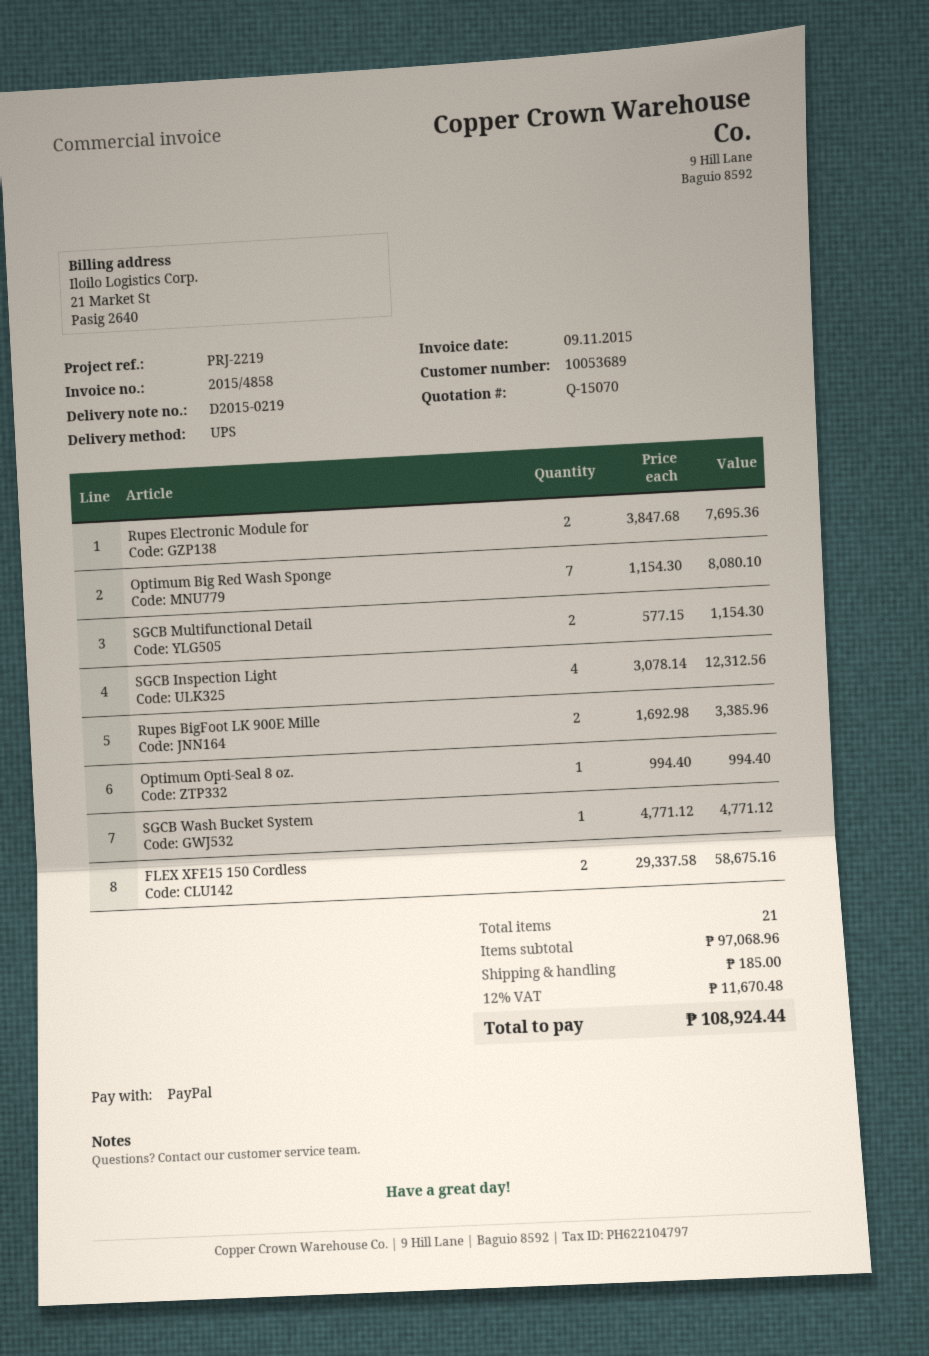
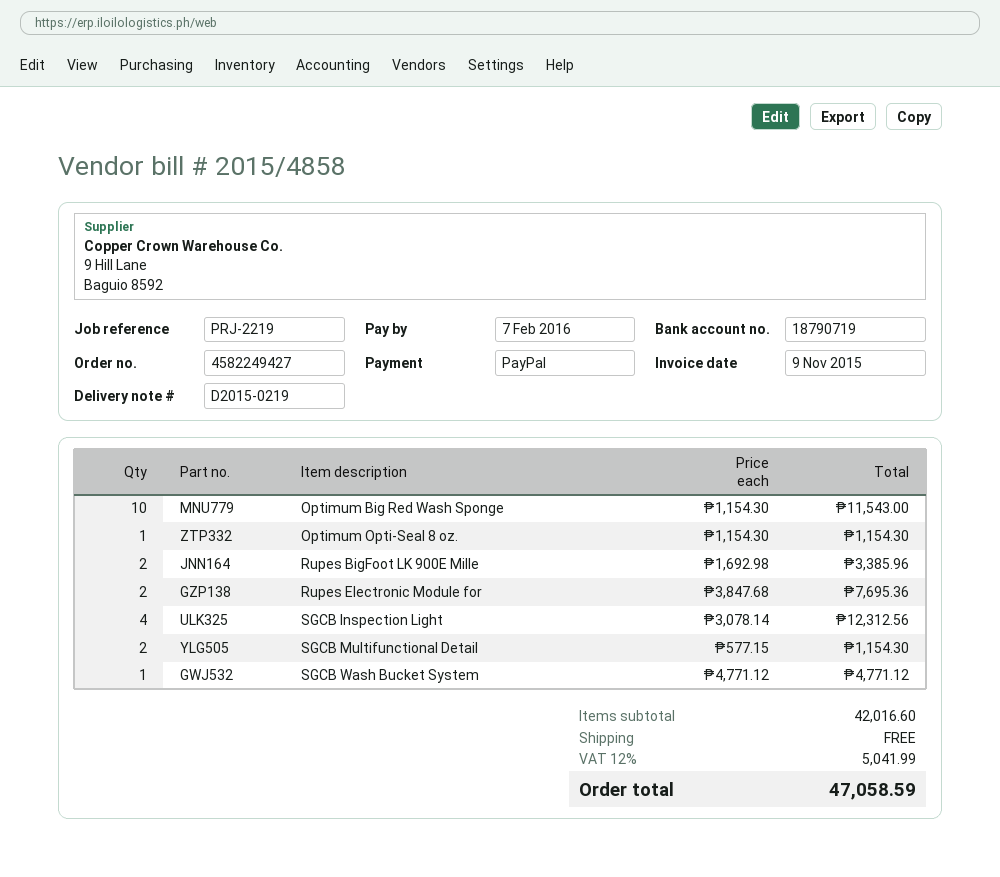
Optimum Big Red Wash Sponge: 7 x 1154.30 = 8080.10 -> 10 x 1154.30 = 11543.00
Optimum Opti-Seal 8 oz.: 1 x 994.40 = 994.40 -> 1 x 1154.30 = 1154.30
FLEX XFE15 150 Cordless: 2 x 29337.58 = 58675.16 -> none
subtotal: 97068.96 -> 42016.60
shipping: 185.00 -> 0.00
tax: 12% = 11670.48 -> 12% = 5041.99
total: 108924.44 -> 47058.59

